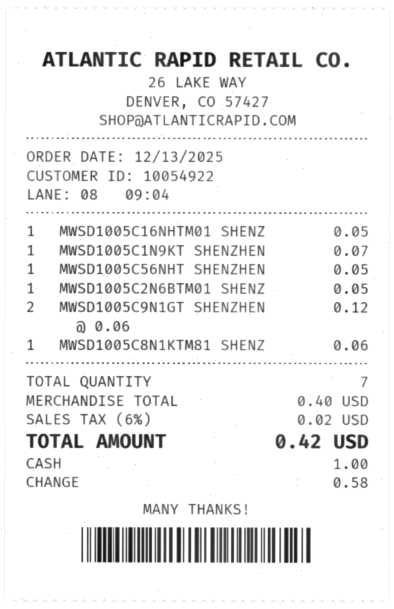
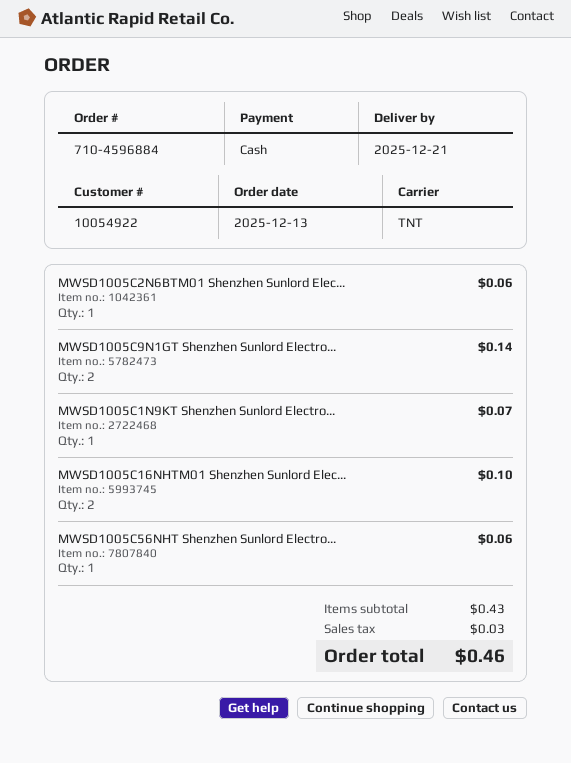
MWSD1005C16NHTM01 SHENZ: 1 for 0.05 -> 2 for 0.10
MWSD1005C56NHT SHENZHEN: 1 for 0.05 -> 1 for 0.06
MWSD1005C2N6BTM01 SHENZ: 1 for 0.05 -> 1 for 0.06
MWSD1005C9N1GT SHENZHEN: 2 for 0.12 -> 2 for 0.14
MWSD1005C8N1KTM81 SHENZ: 1 for 0.06 -> none
subtotal: 0.40 -> 0.43
tax: 0.02 -> 0.03
total: 0.42 -> 0.46

